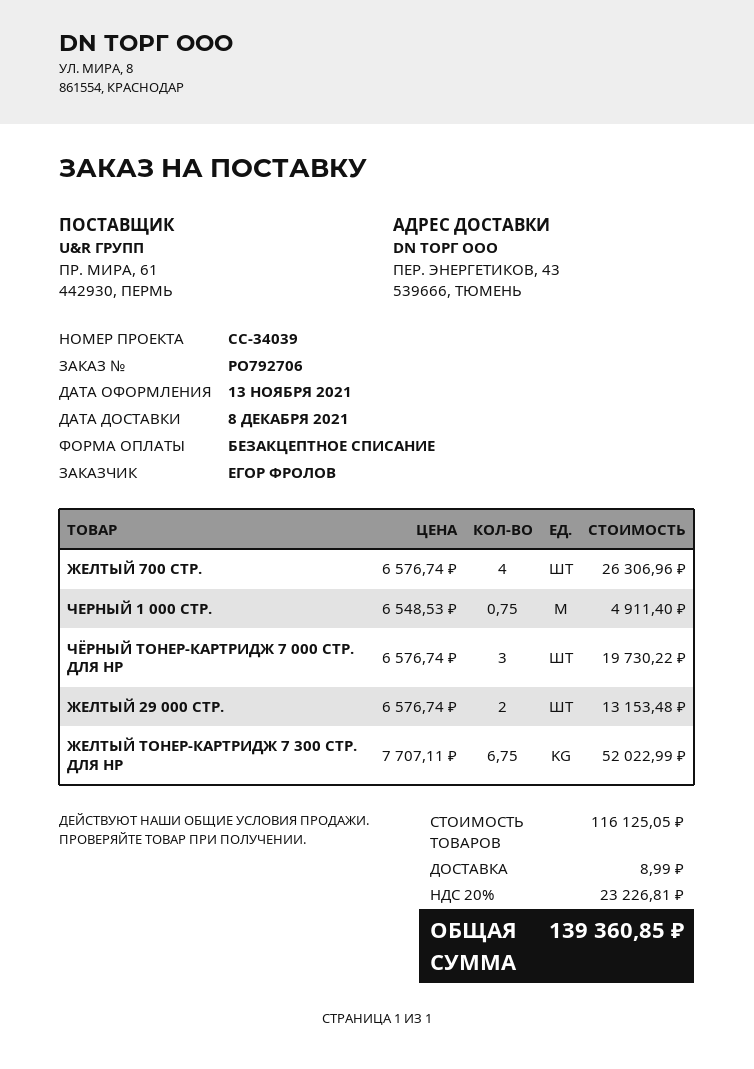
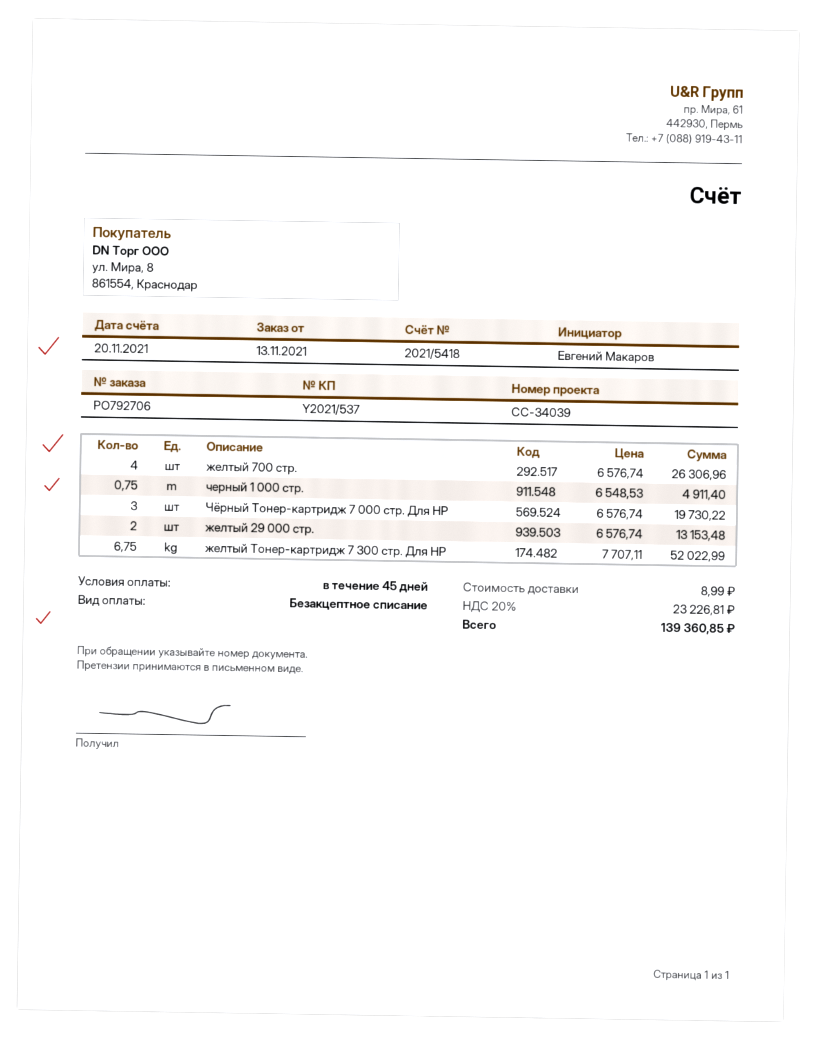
ordered by: ЕГОР ФРОЛОВ -> Евгений Макаров

